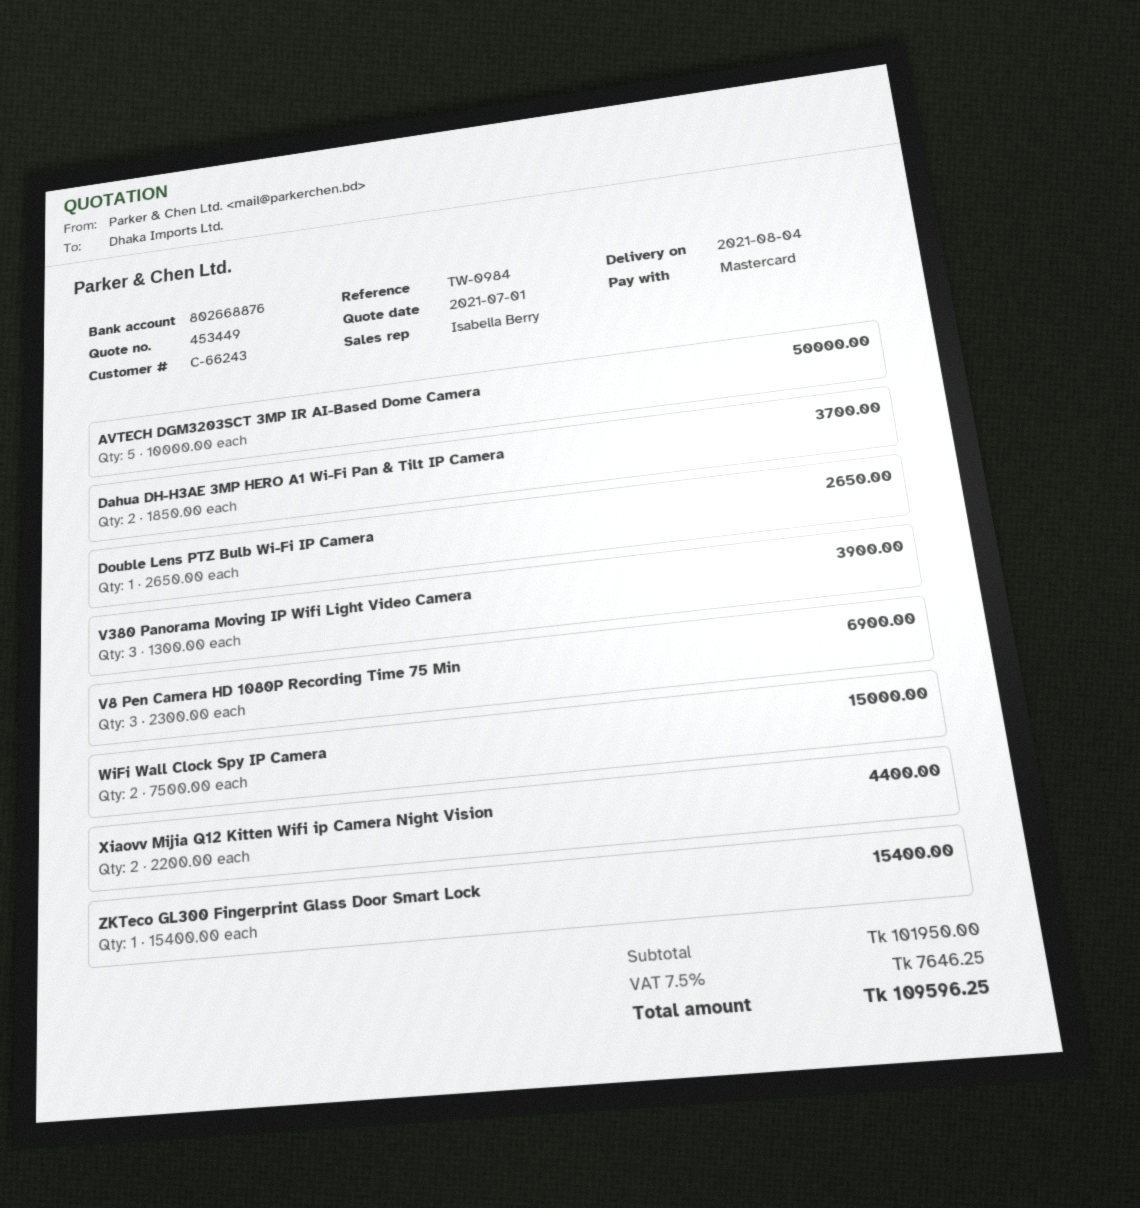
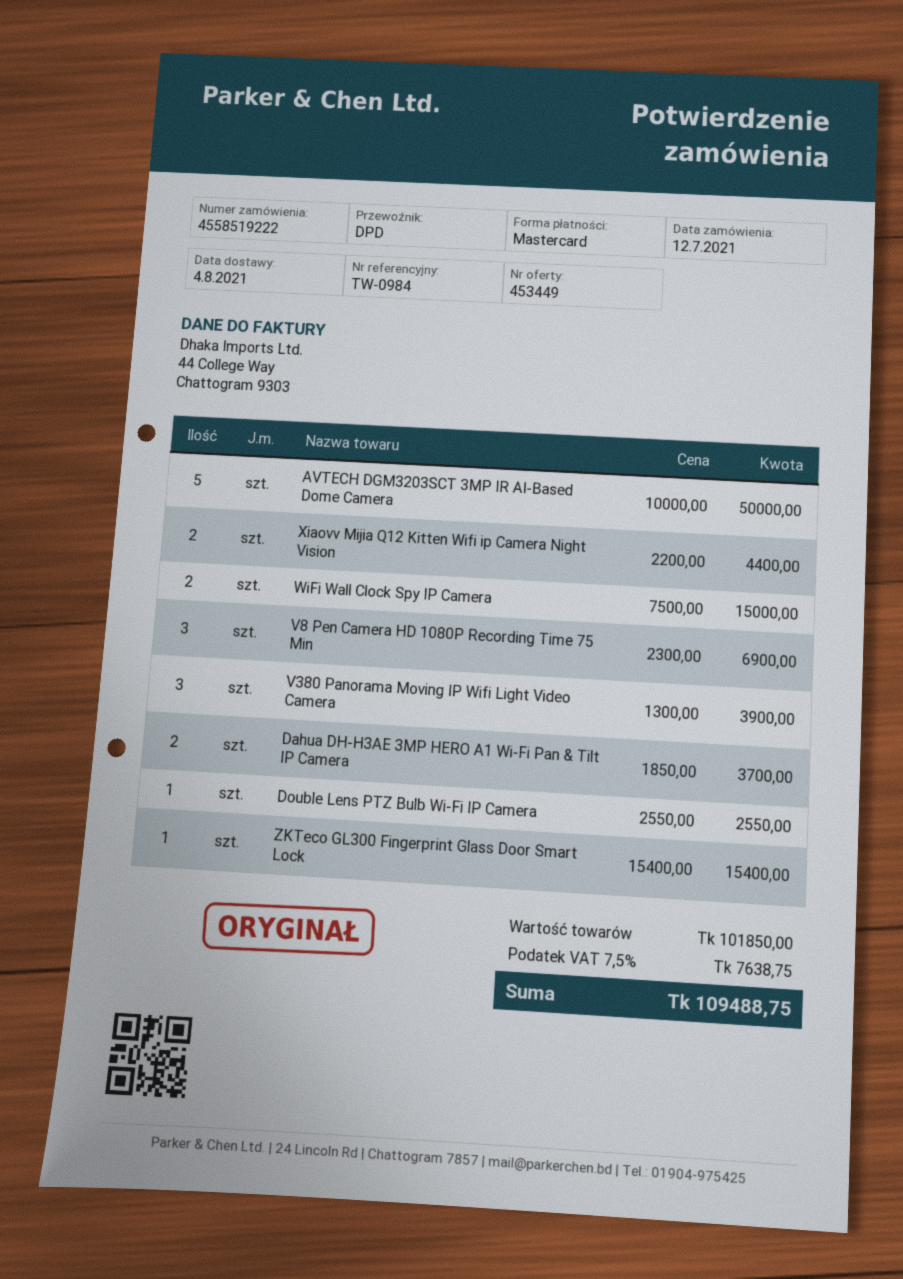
Double Lens PTZ Bulb Wi-Fi IP Camera: 1 x 2650.00 = 2650.00 -> 1 x 2550.00 = 2550.00
subtotal: 101950.00 -> 101850.00
tax: 7.5% = 7646.25 -> 7.5% = 7638.75
total: 109596.25 -> 109488.75

